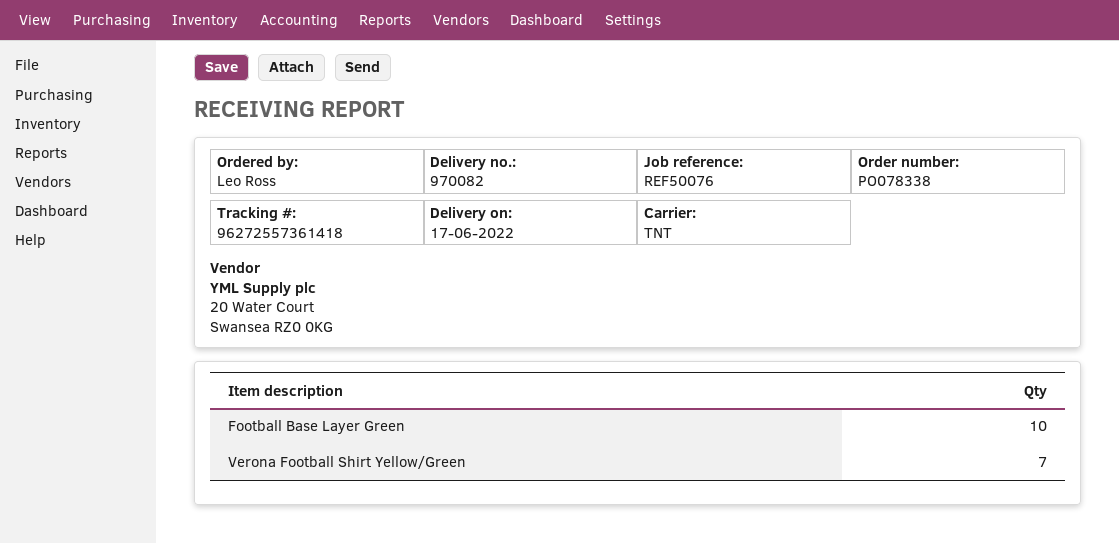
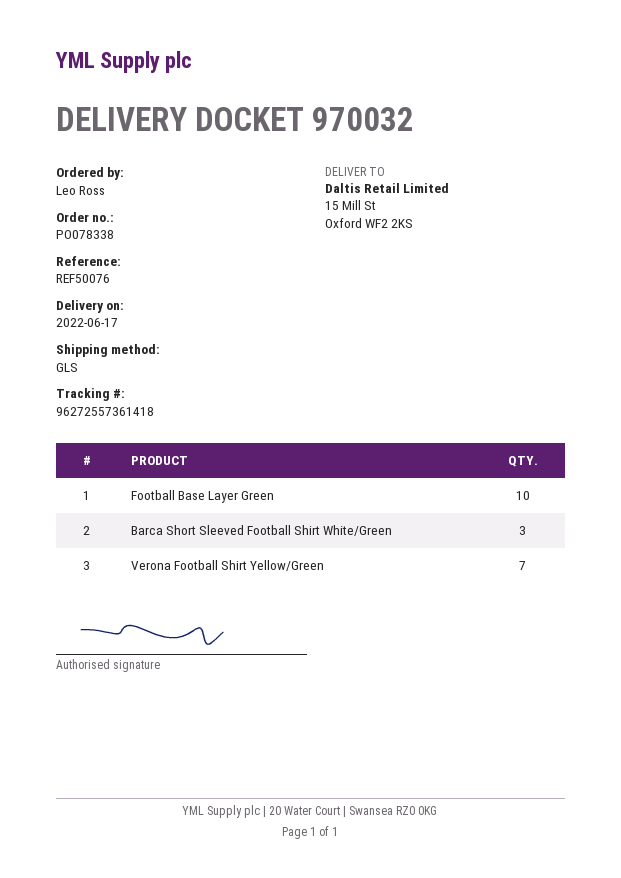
delivery note number: 970082 -> 970032
shipping method: TNT -> GLS
Barca Short Sleeved Football Shirt White/Green: none -> 3

